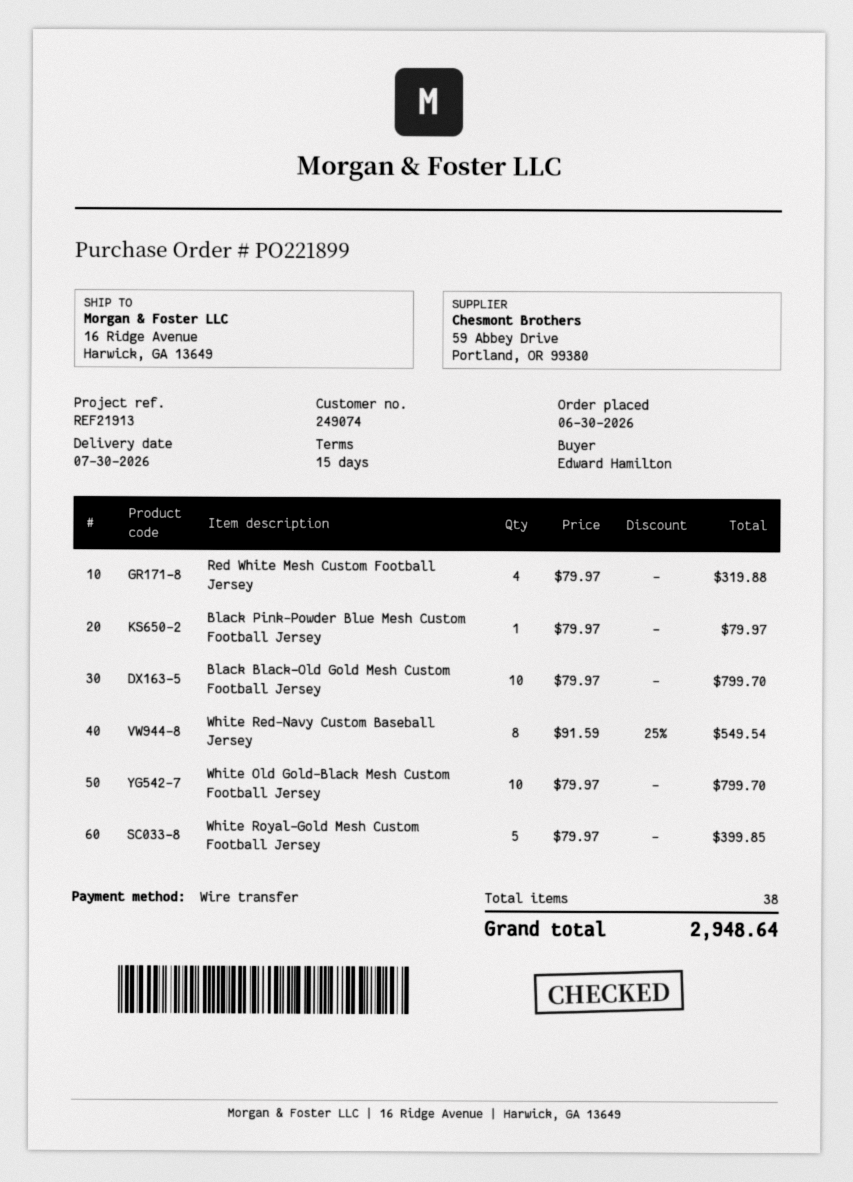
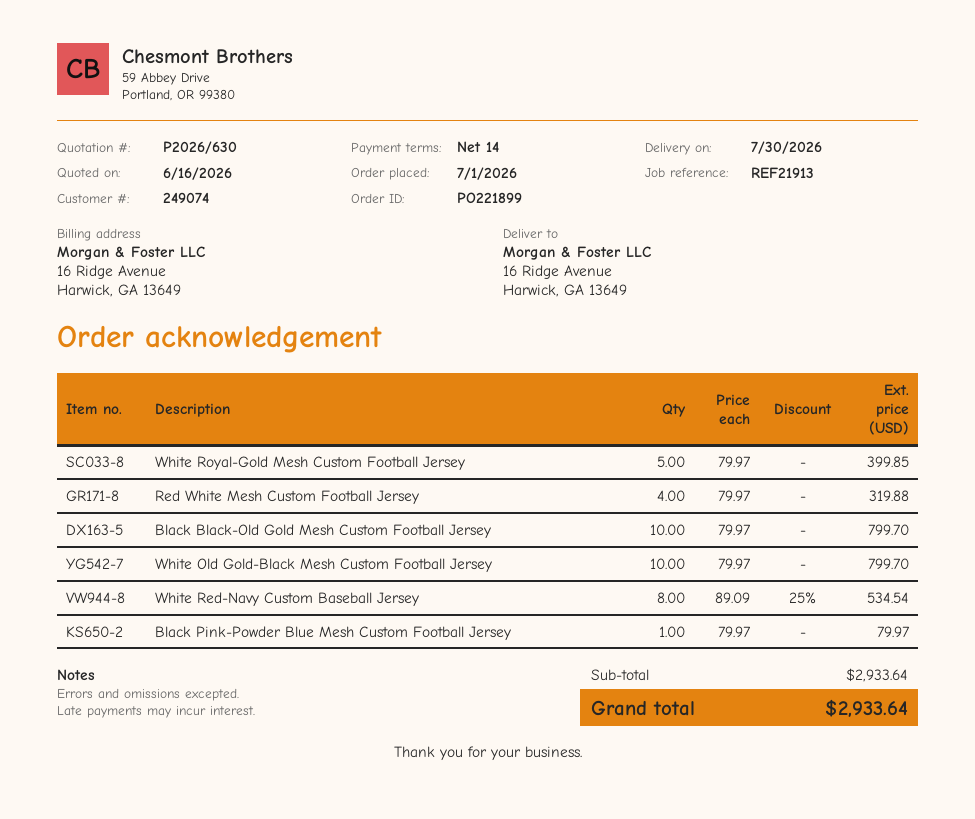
order date: 2026-06-30 -> 2026-07-01
payment terms: 15 days -> 14 days
White Red-Navy Custom Baseball Jersey: 8 x 91.59 - 25% = 549.54 -> 8 x 89.09 - 25% = 534.54
total: 2948.64 -> 2933.64

